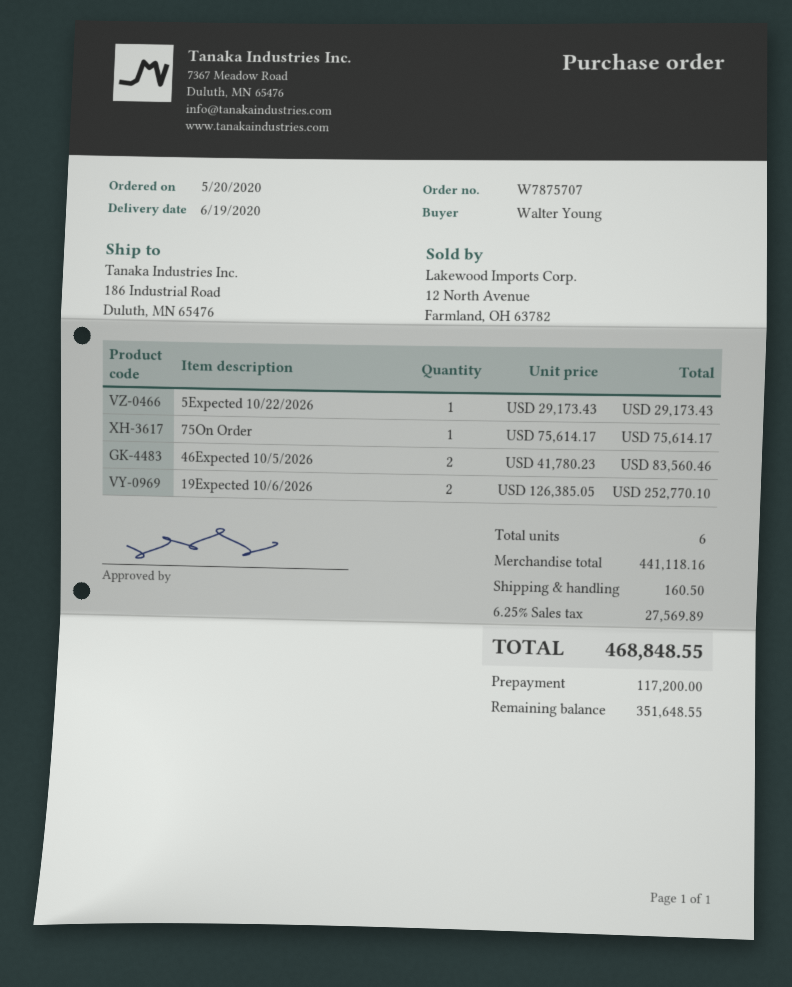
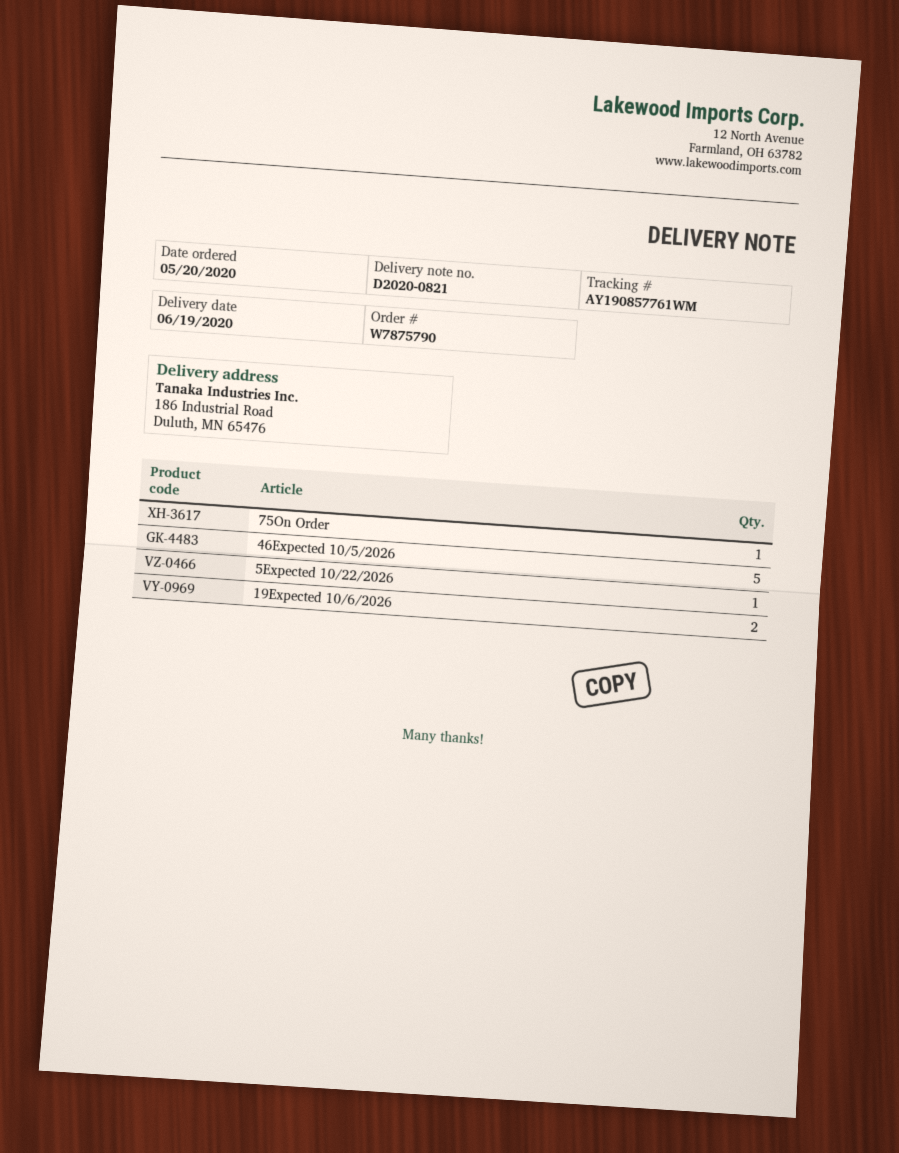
order number: W7875707 -> W7875790
46Expected 10/5/2026: 2 -> 5

